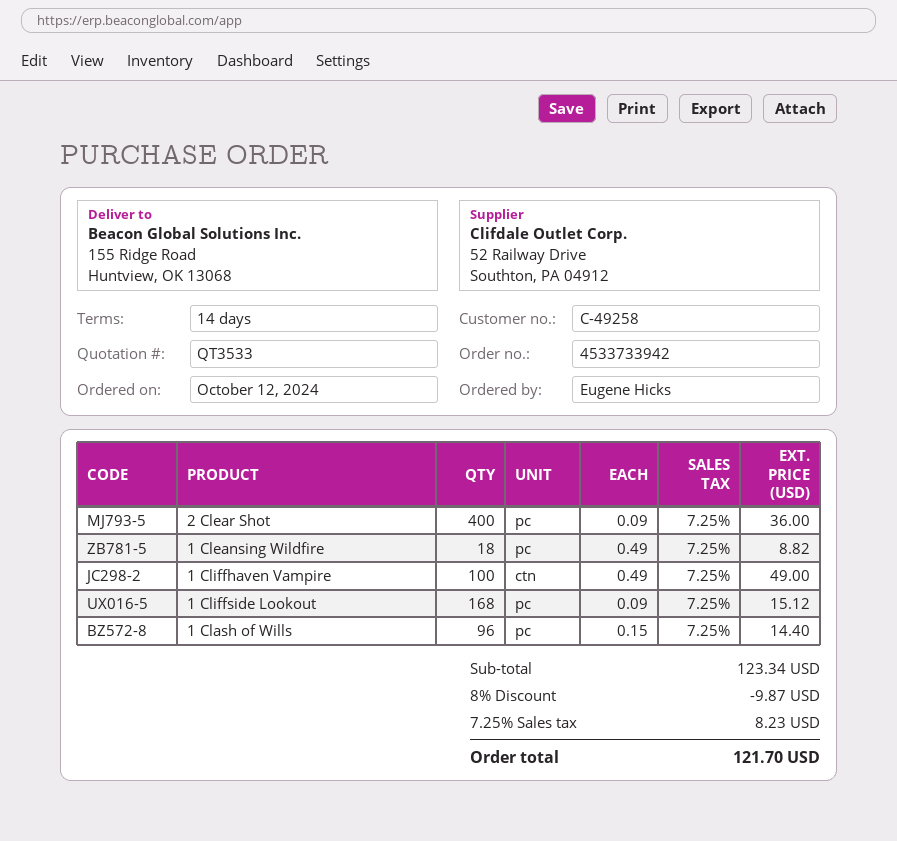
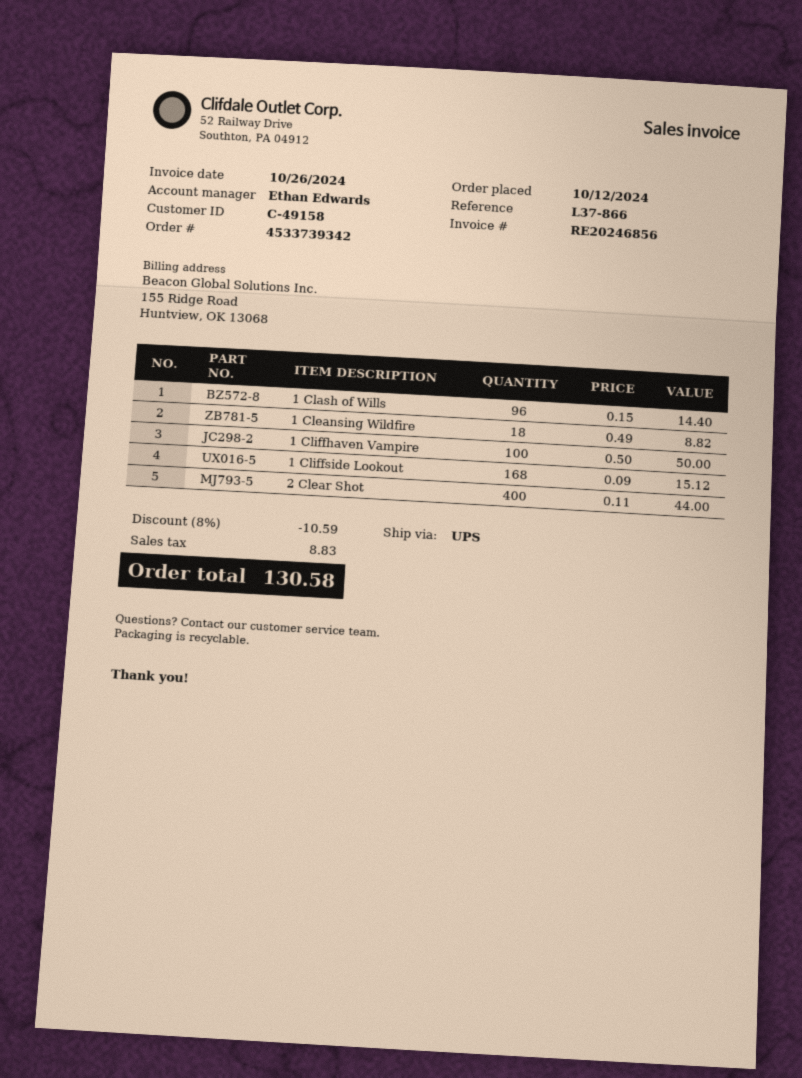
order number: 4533733942 -> 4533739342
customer number: C-49258 -> C-49158
2 Clear Shot: 400 x 0.09 = 36.00 -> 400 x 0.11 = 44.00
1 Cliffhaven Vampire: 100 x 0.49 = 49.00 -> 100 x 0.50 = 50.00
discount: 8% = 9.87 -> 8% = 10.59
tax: 8.23 -> 8.83
total: 121.70 -> 130.58

